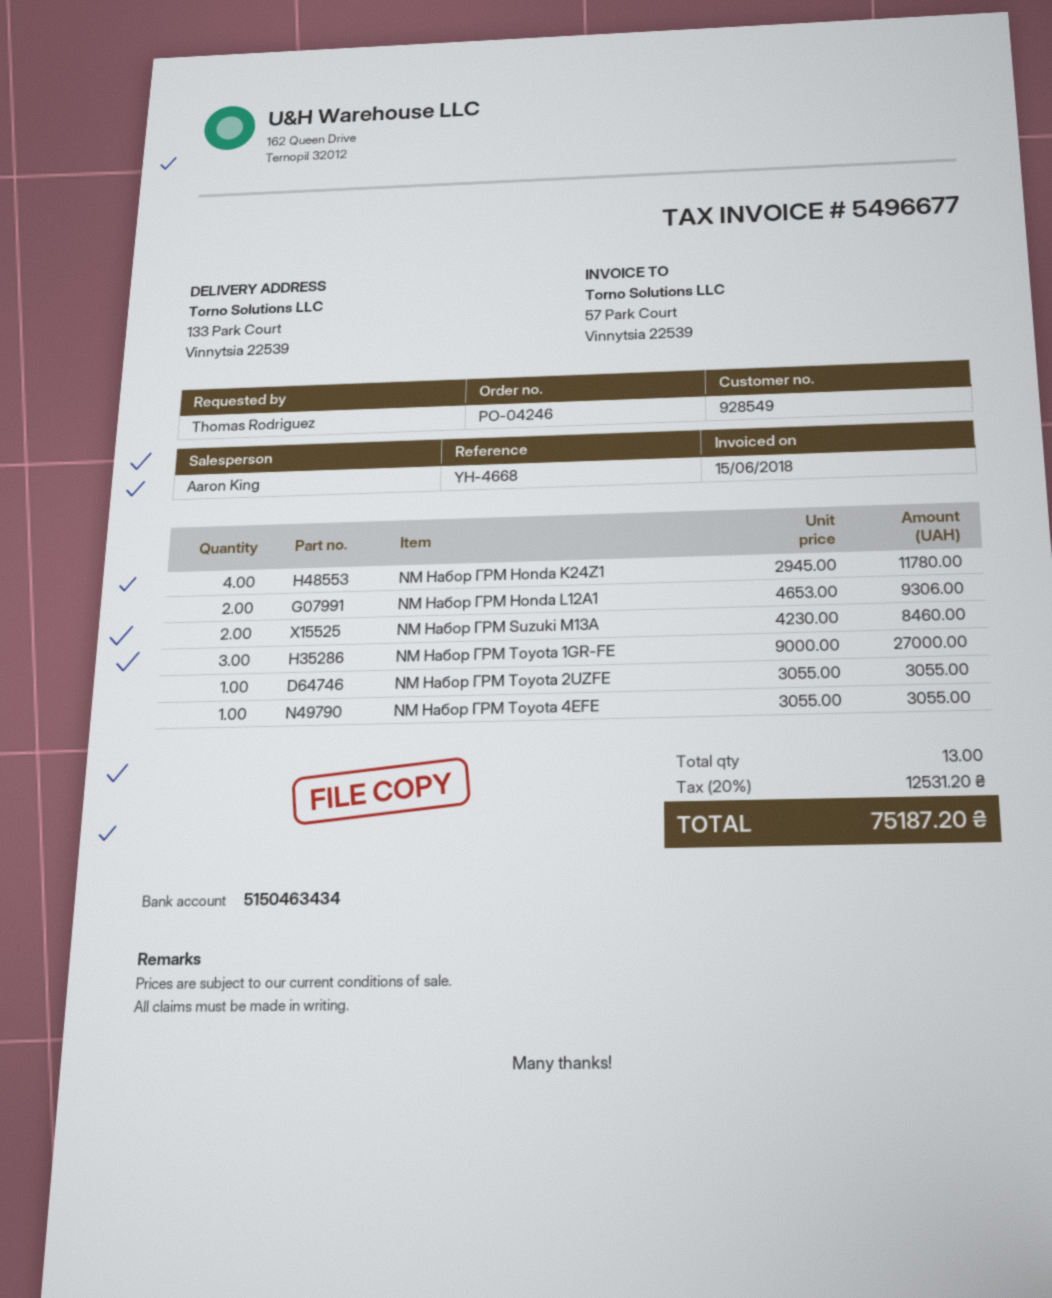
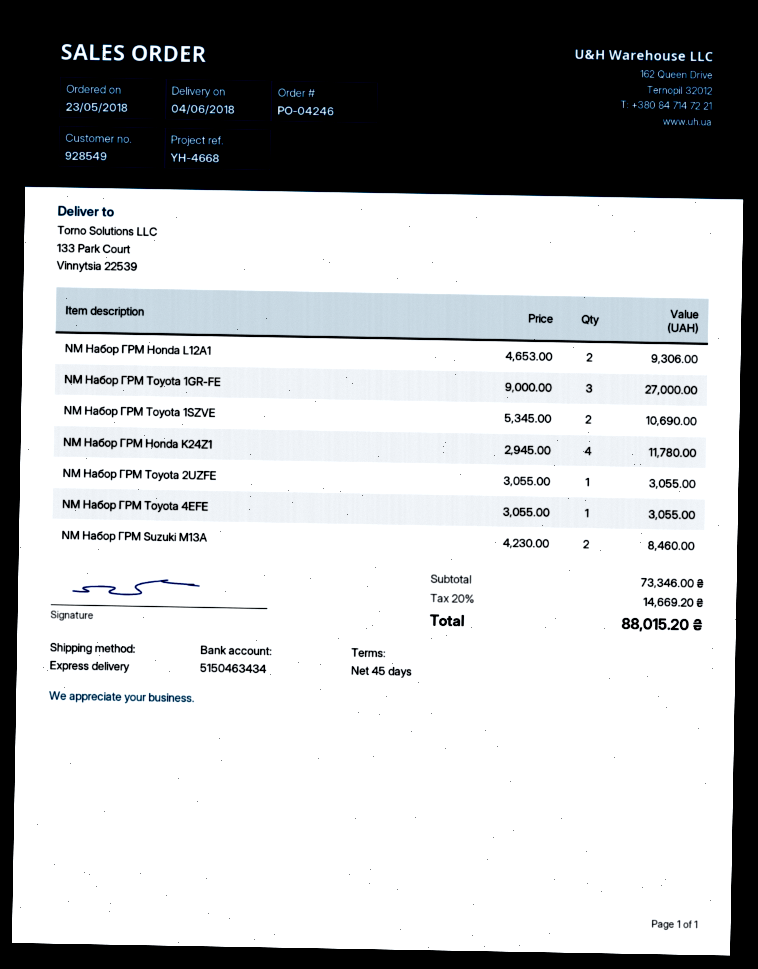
NM Набор ГРМ Toyota 1SZVE: none -> 2 x 5345.00 = 10690.00
tax: 20% = 12531.20 -> 20% = 14669.20
total: 75187.20 -> 88015.20

